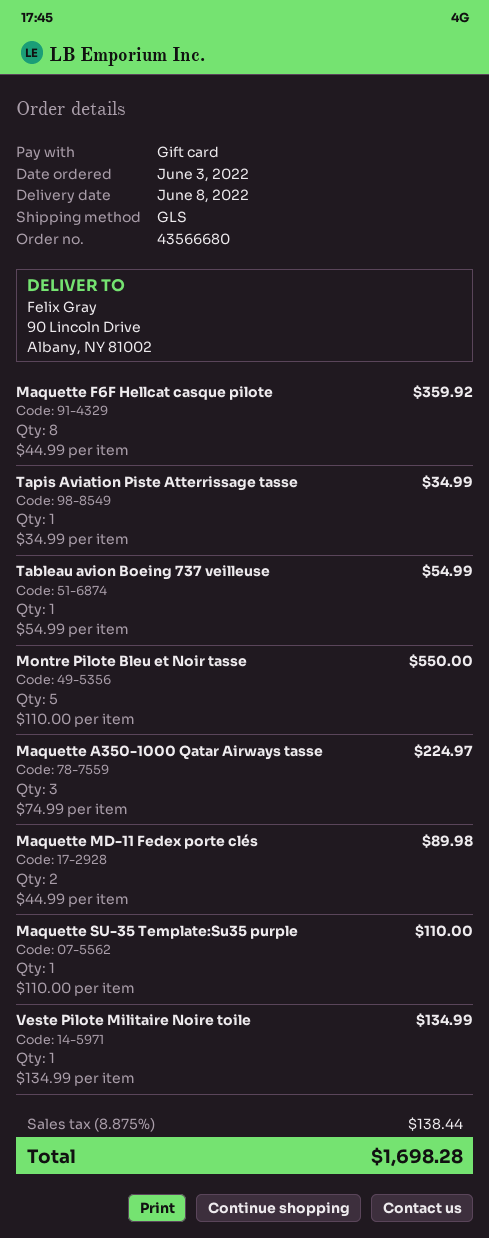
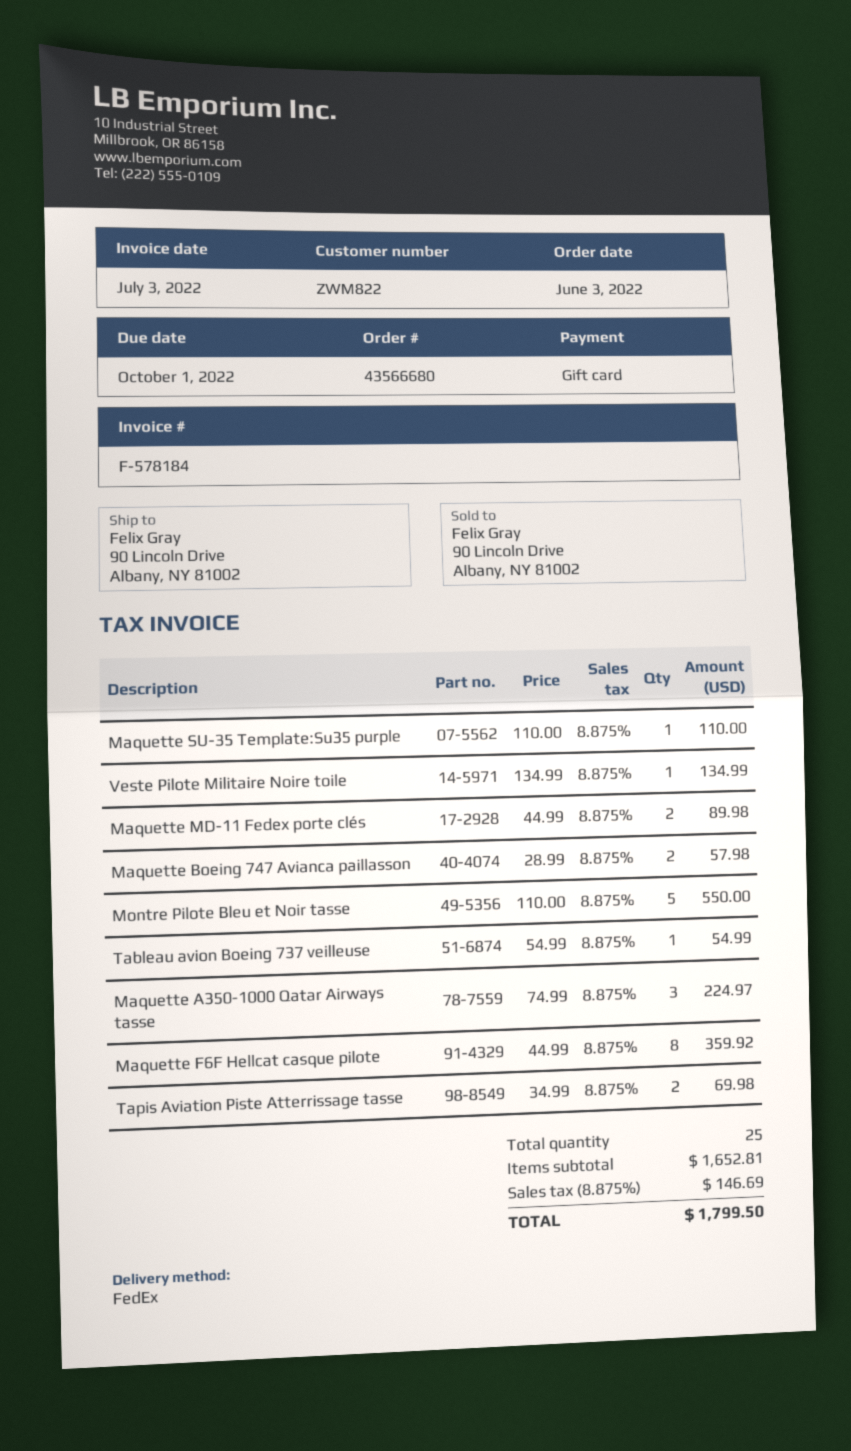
shipping method: GLS -> FedEx
Tapis Aviation Piste Atterrissage tasse: 1 x 34.99 = 34.99 -> 2 x 34.99 = 69.98
Maquette Boeing 747 Avianca paillasson: none -> 2 x 28.99 = 57.98
tax: 8.875% = 138.44 -> 8.875% = 146.69
total: 1698.28 -> 1799.50

